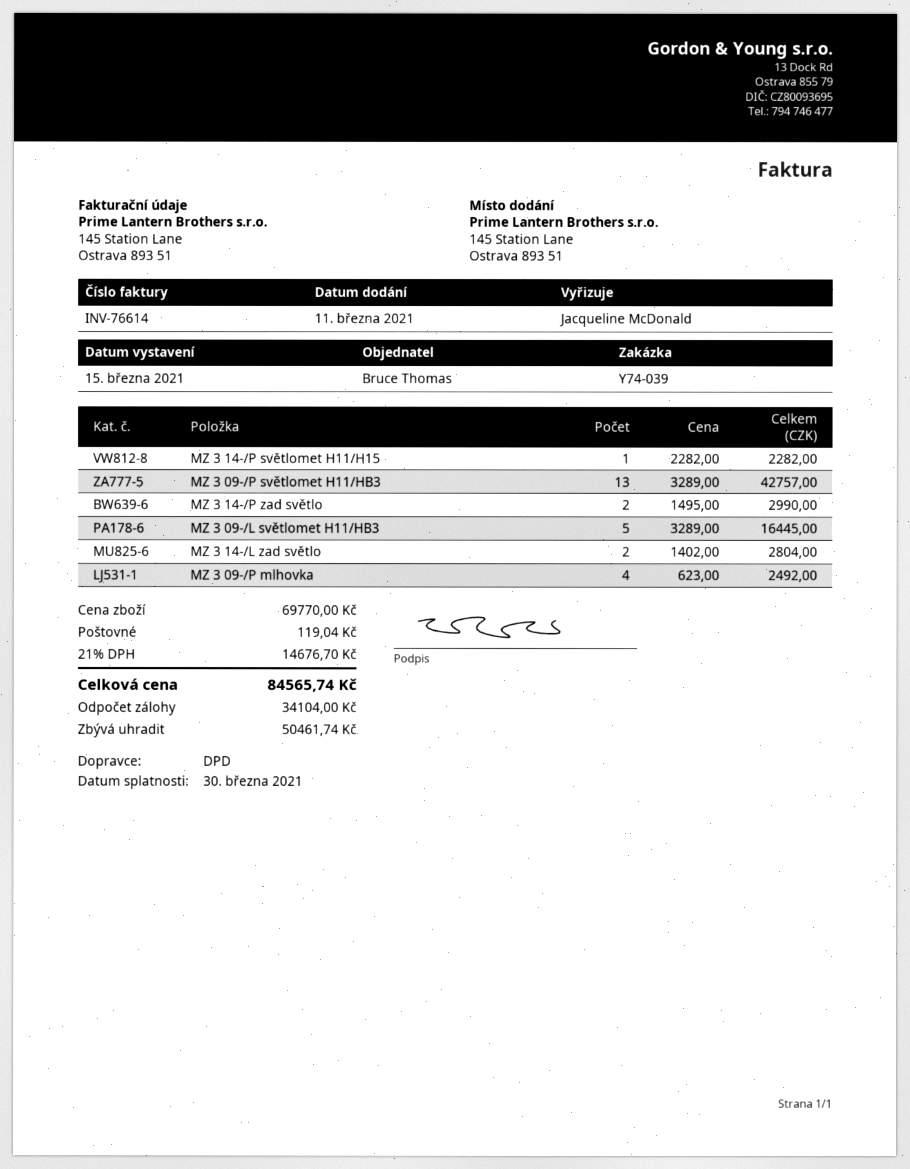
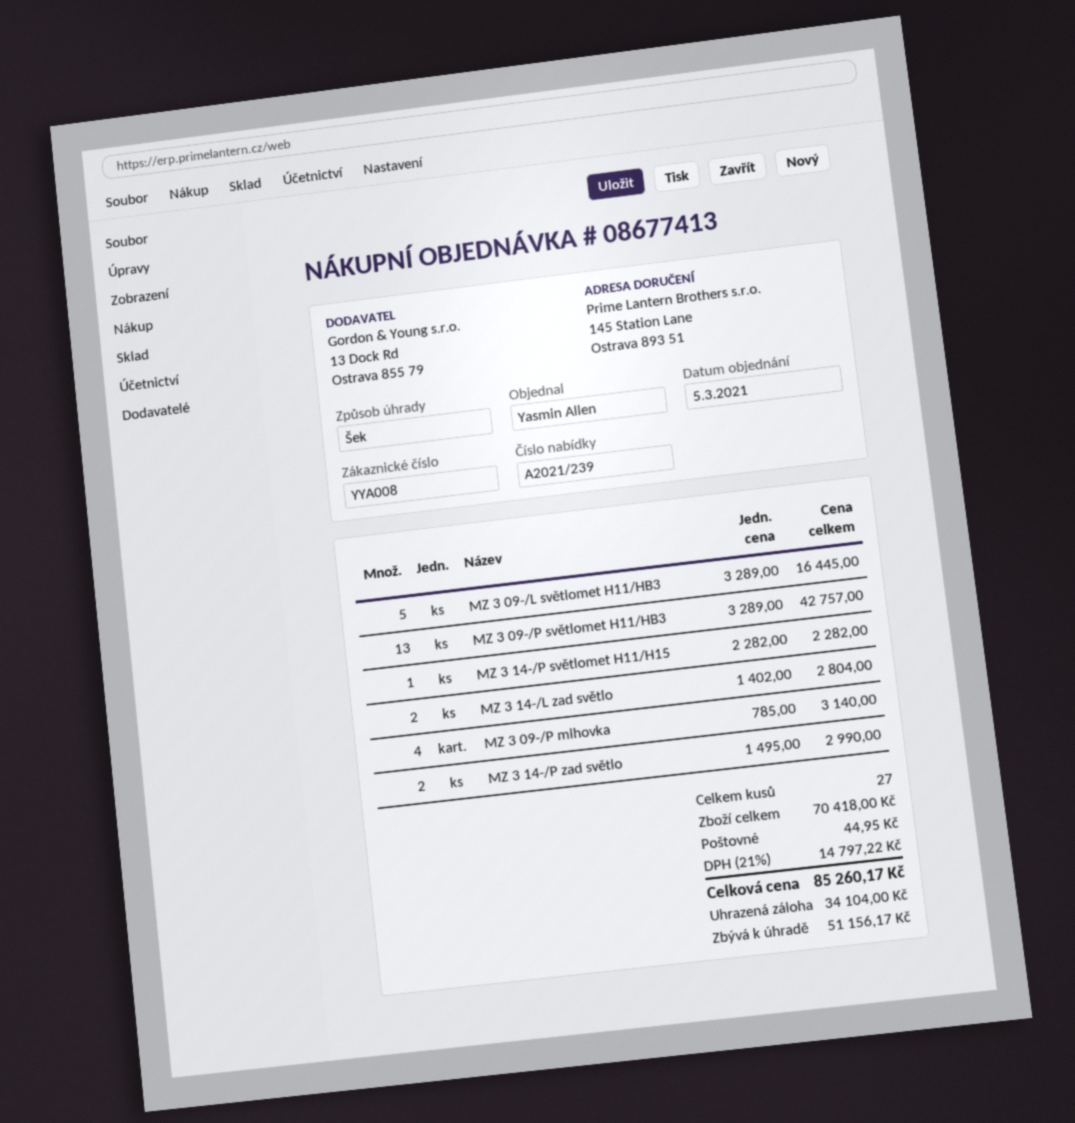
ordered by: Bruce Thomas -> Yasmin Allen
MZ 3 09-/P mlhovka: 4 x 623.00 = 2492.00 -> 4 x 785.00 = 3140.00
subtotal: 69770.00 -> 70418.00
shipping: 119.04 -> 44.95
tax: 21% = 14676.70 -> 21% = 14797.22
total: 84565.74 -> 85260.17
balance: 50461.74 -> 51156.17

